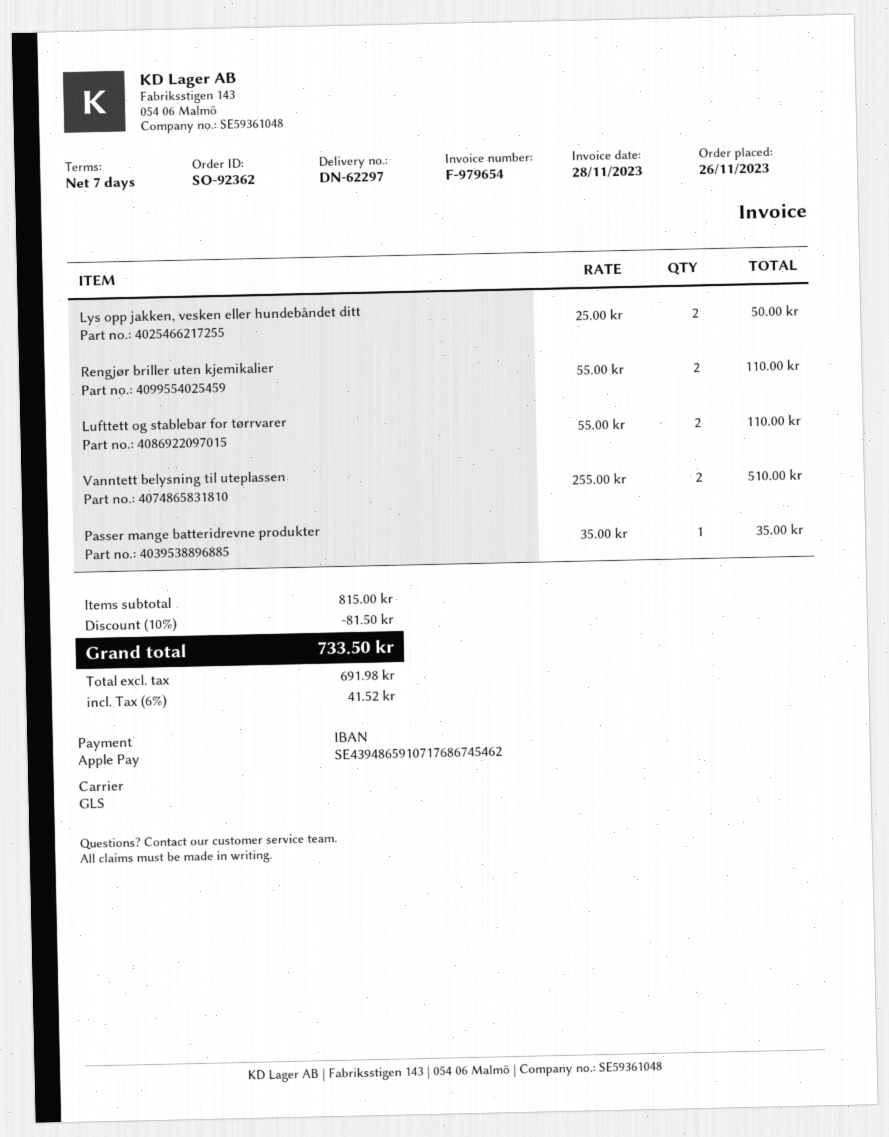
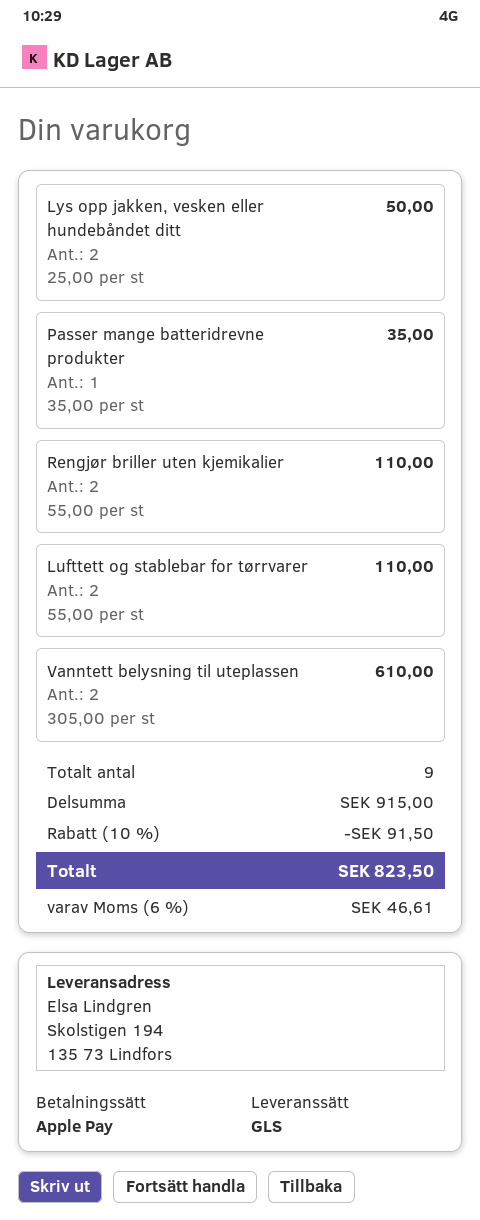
Vanntett belysning til uteplassen: 2 x 255.00 = 510.00 -> 2 x 305.00 = 610.00
subtotal: 815.00 -> 915.00
discount: 10% = 81.50 -> 10% = 91.50
tax: 6% = 41.52 -> 6% = 46.61
total: 733.50 -> 823.50

